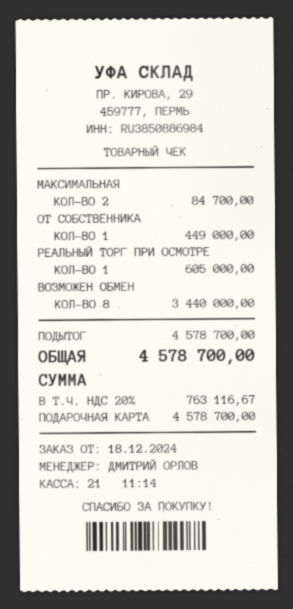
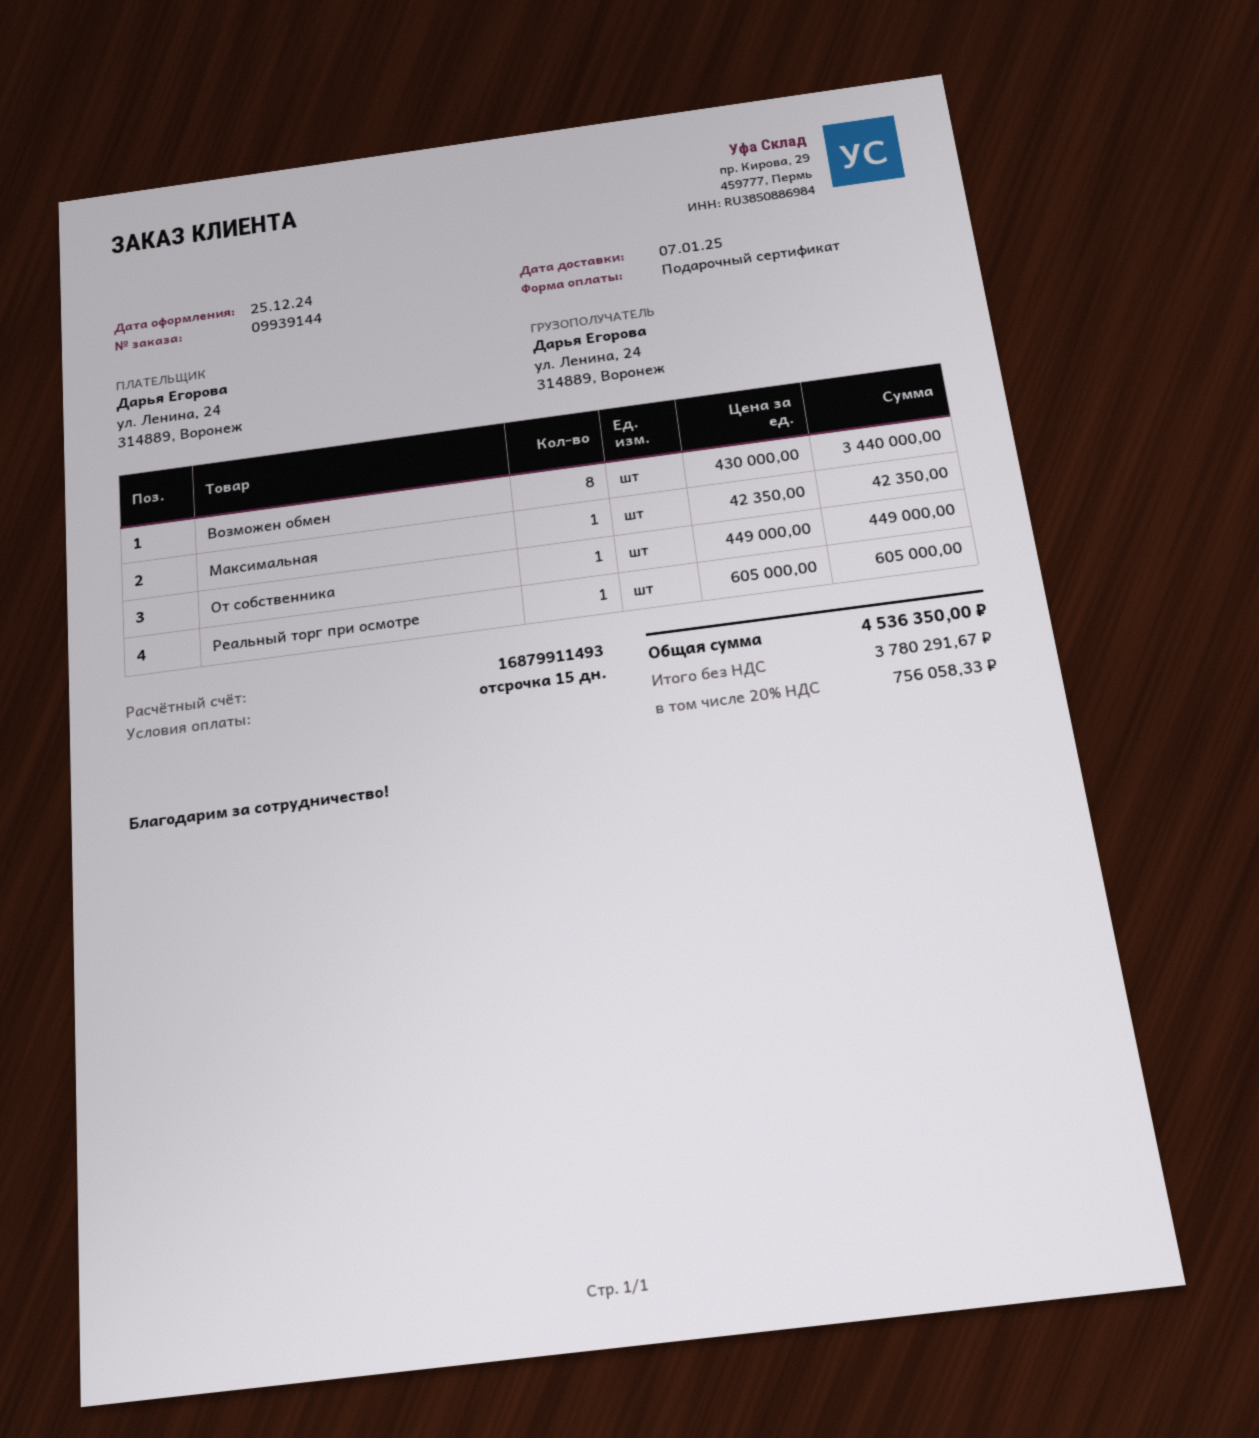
order date: 2024-12-18 -> 2024-12-25
МАКСИМАЛЬНАЯ: 2 for 84700.00 -> 1 for 42350.00
tax: 20% = 763116.67 -> 20% = 756058.33
total: 4578700.00 -> 4536350.00

